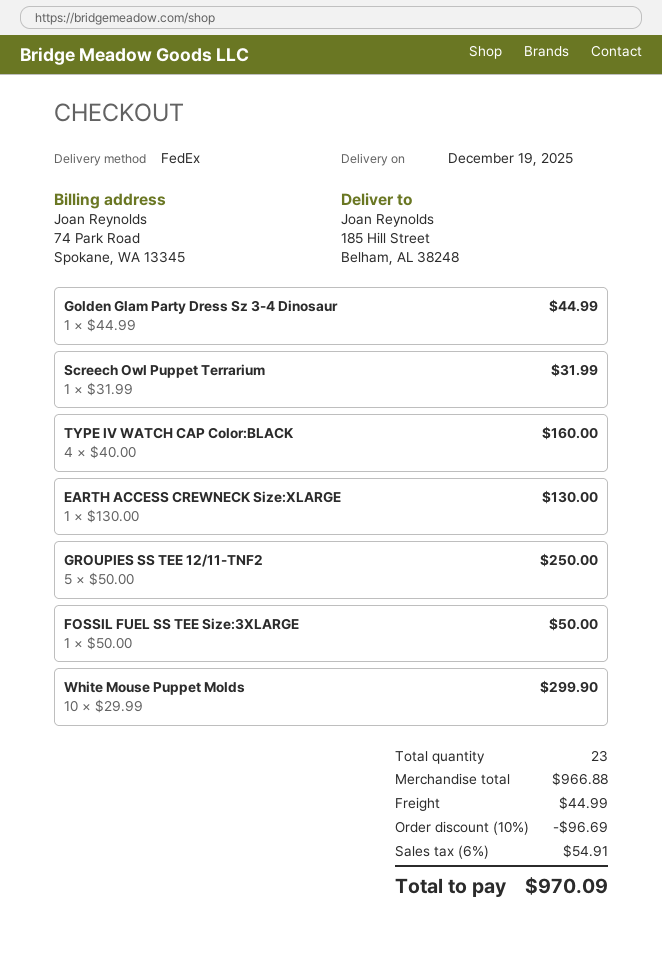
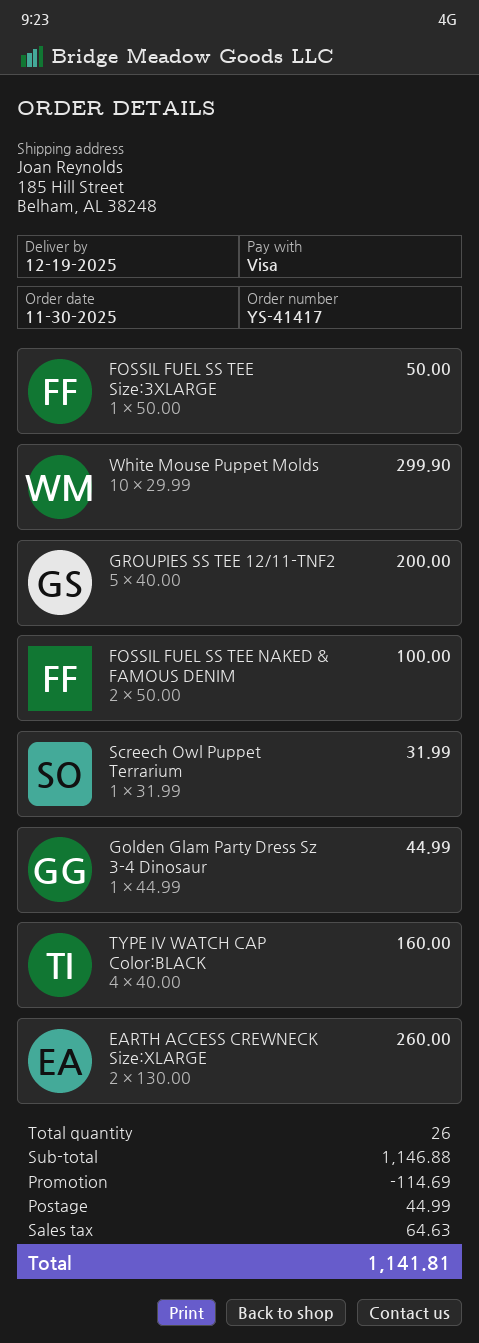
EARTH ACCESS CREWNECK Size:XLARGE: 1 x 130.00 = 130.00 -> 2 x 130.00 = 260.00
GROUPIES SS TEE 12/11-TNF2: 5 x 50.00 = 250.00 -> 5 x 40.00 = 200.00
FOSSIL FUEL SS TEE NAKED & FAMOUS DENIM: none -> 2 x 50.00 = 100.00
total quantity: 23 -> 26
subtotal: 966.88 -> 1146.88
discount: 96.69 -> 114.69
tax: 54.91 -> 64.63
total: 970.09 -> 1141.81

